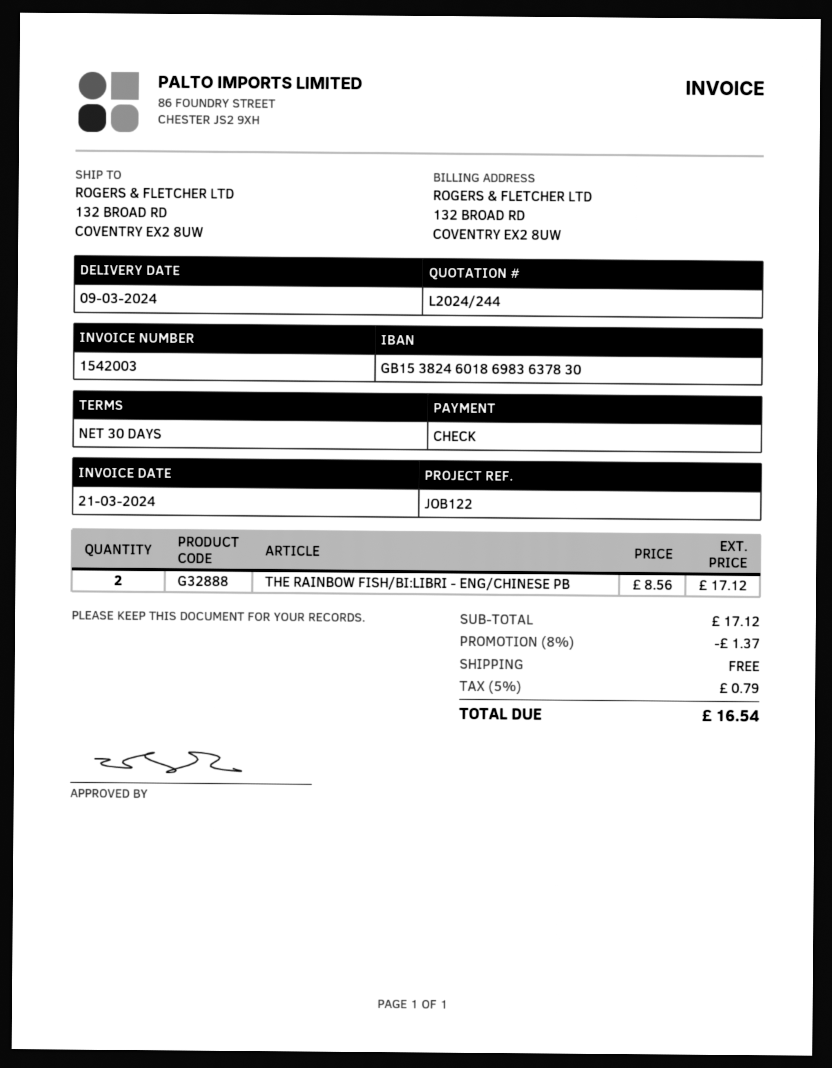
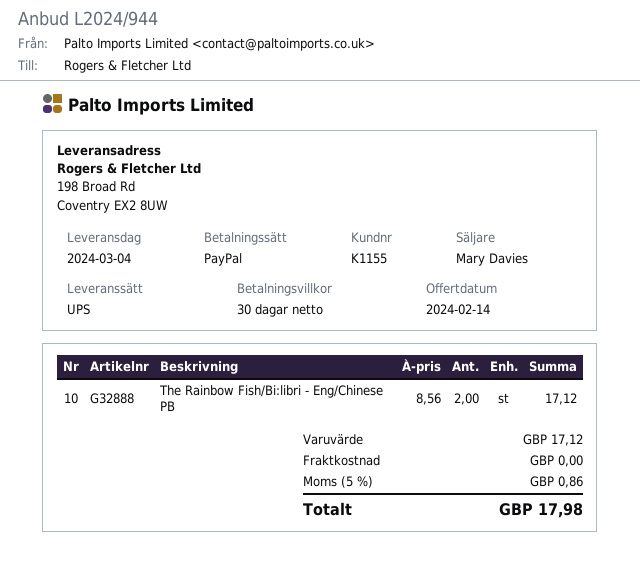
quote number: L2024/244 -> L2024/944
delivery date: 2024-03-09 -> 2024-03-04
payment method: cheque -> PayPal
ship to: 132 BROAD RD, COVENTRY EX2 8UW -> 198 Broad Rd, Coventry EX2 8UW
discount: 8% = 1.37 -> none
tax: 5% = 0.79 -> 5% = 0.86
total: 16.54 -> 17.98

